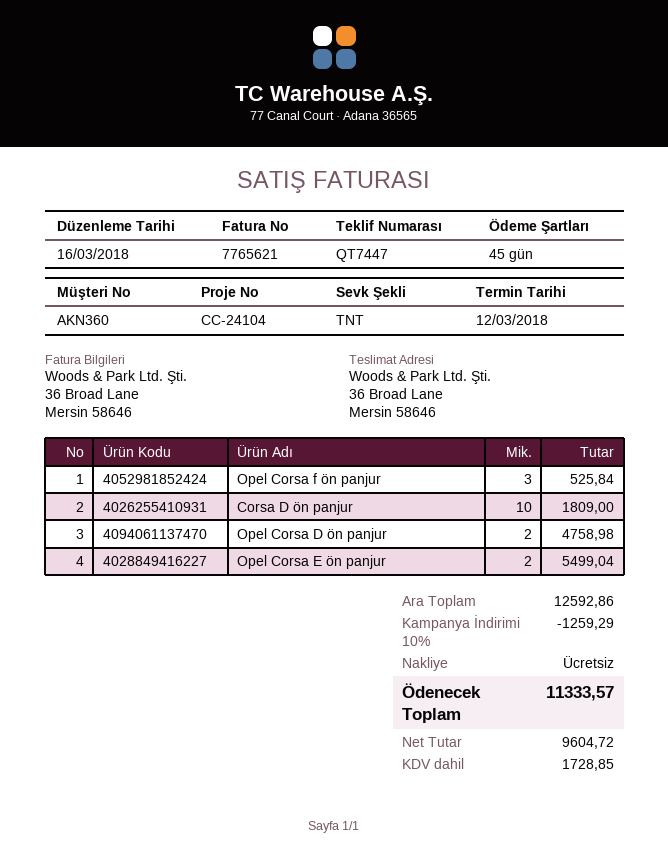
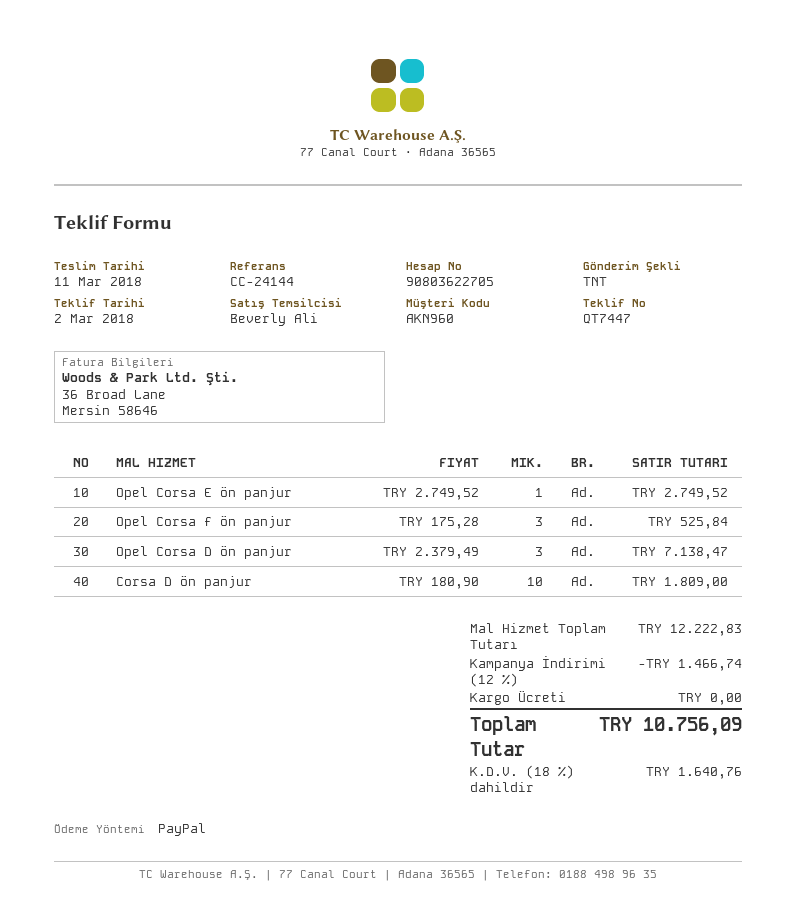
delivery date: 2018-03-12 -> 2018-03-11
customer number: AKN360 -> AKN960
reference: CC-24104 -> CC-24144
Opel Corsa D ön panjur: 2 for 4758.98 -> 3 for 7138.47
Opel Corsa E ön panjur: 2 for 5499.04 -> 1 for 2749.52
subtotal: 12592.86 -> 12222.83
discount: 10% = 1259.29 -> 12% = 1466.74
tax: 1728.85 -> 1640.76
total: 11333.57 -> 10756.09

